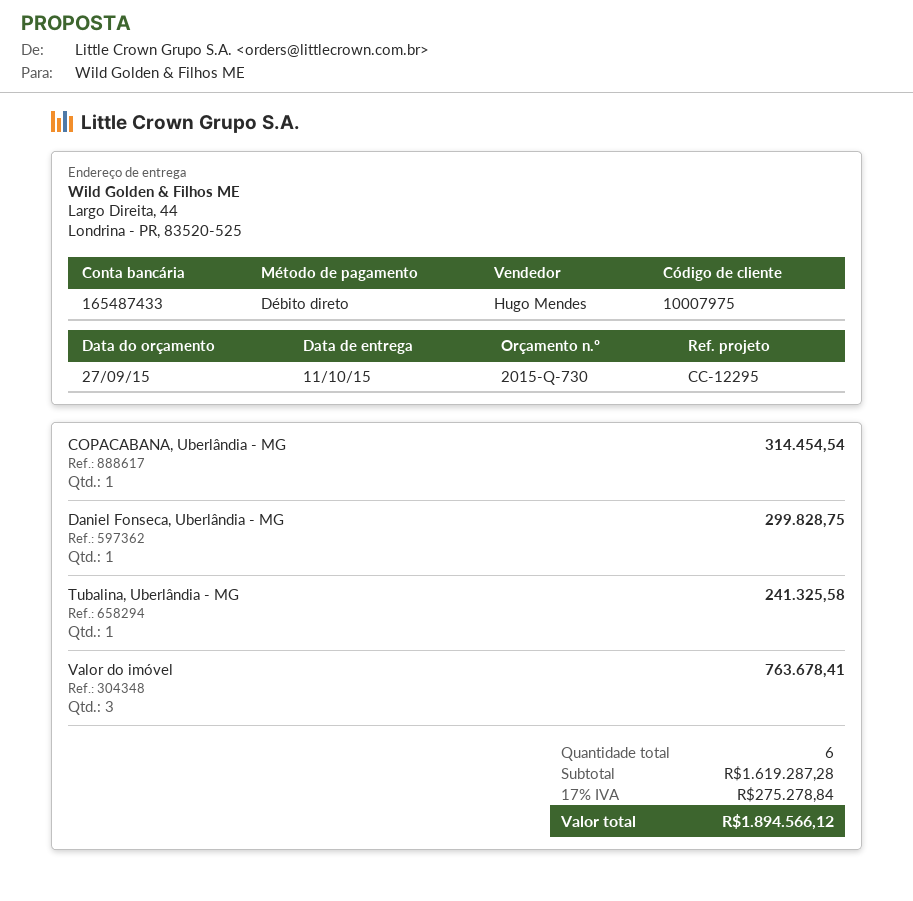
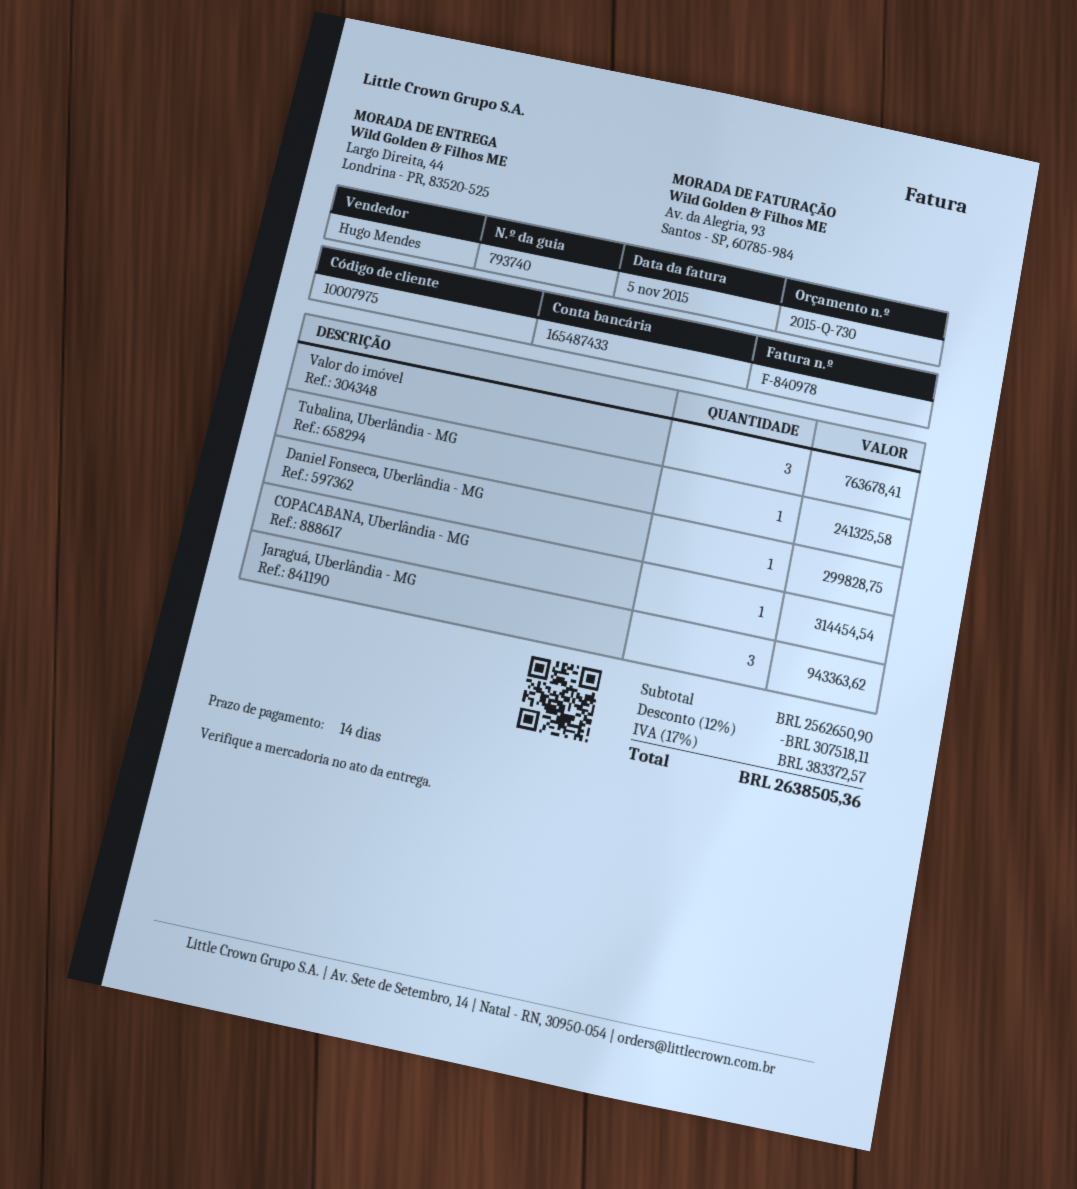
Jaraguá, Uberlândia - MG: none -> 3 for 943363.62
subtotal: 1619287.28 -> 2562650.90
discount: none -> 12% = 307518.11
tax: 17% = 275278.84 -> 17% = 383372.57
total: 1894566.12 -> 2638505.36

